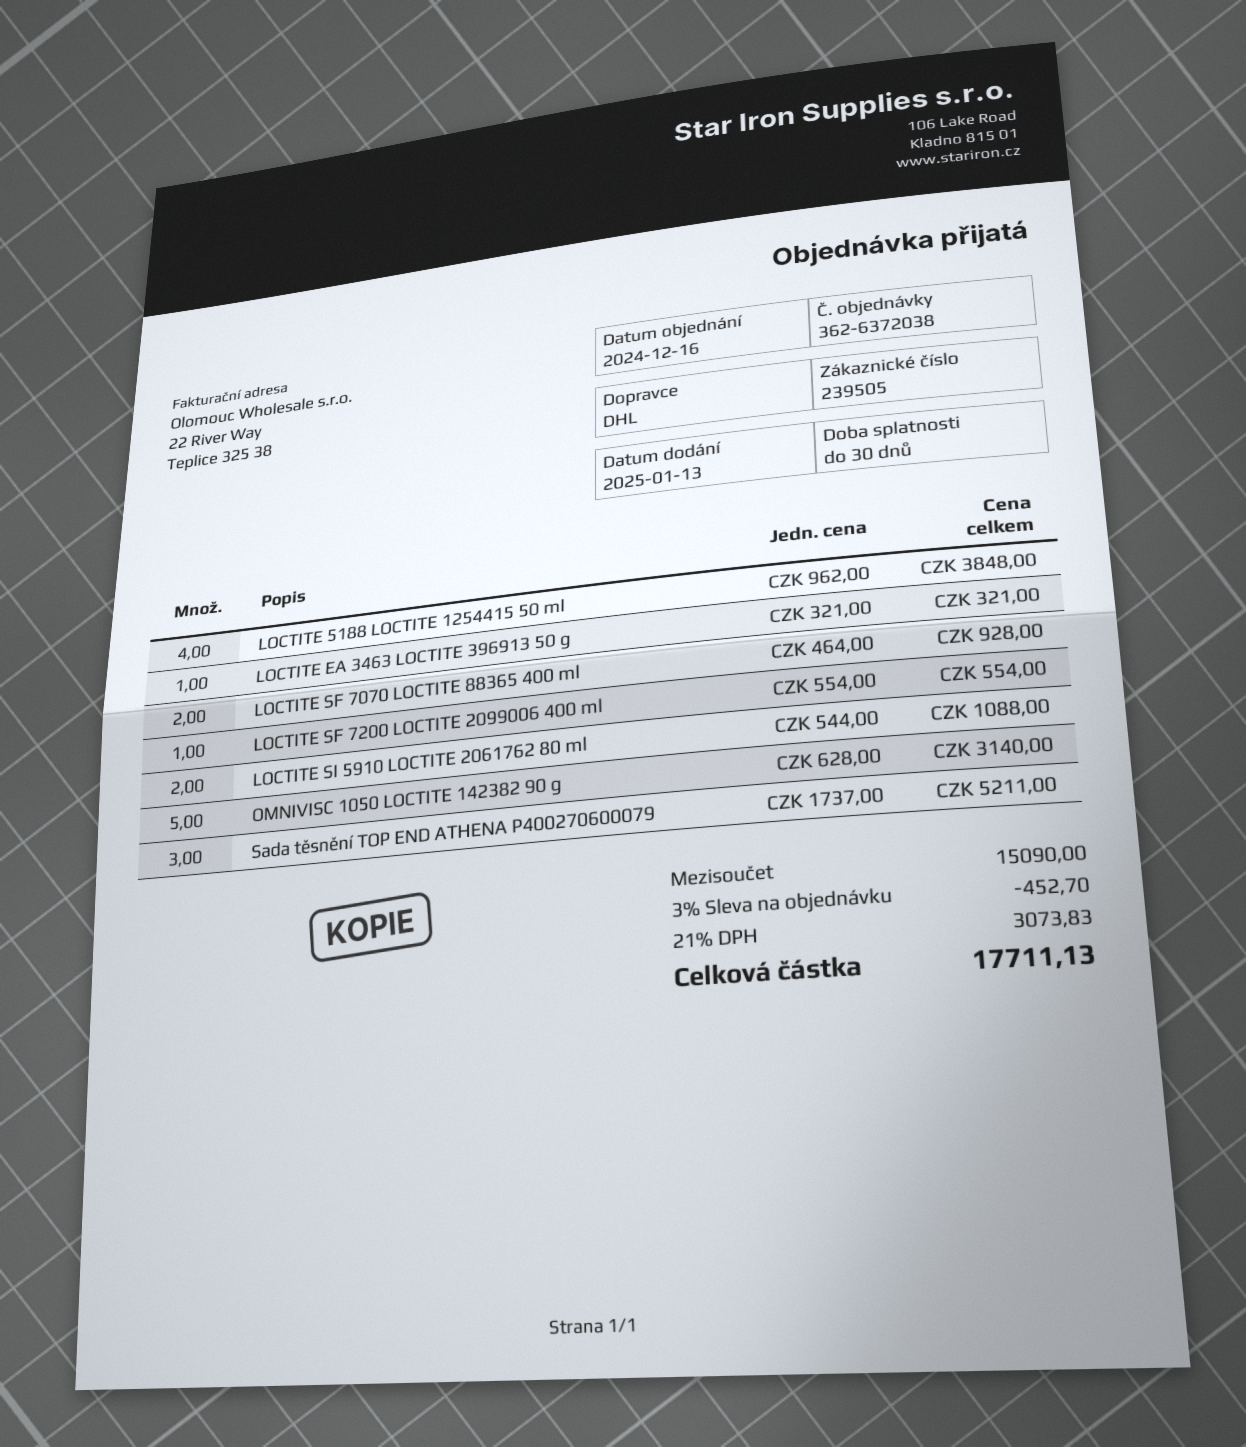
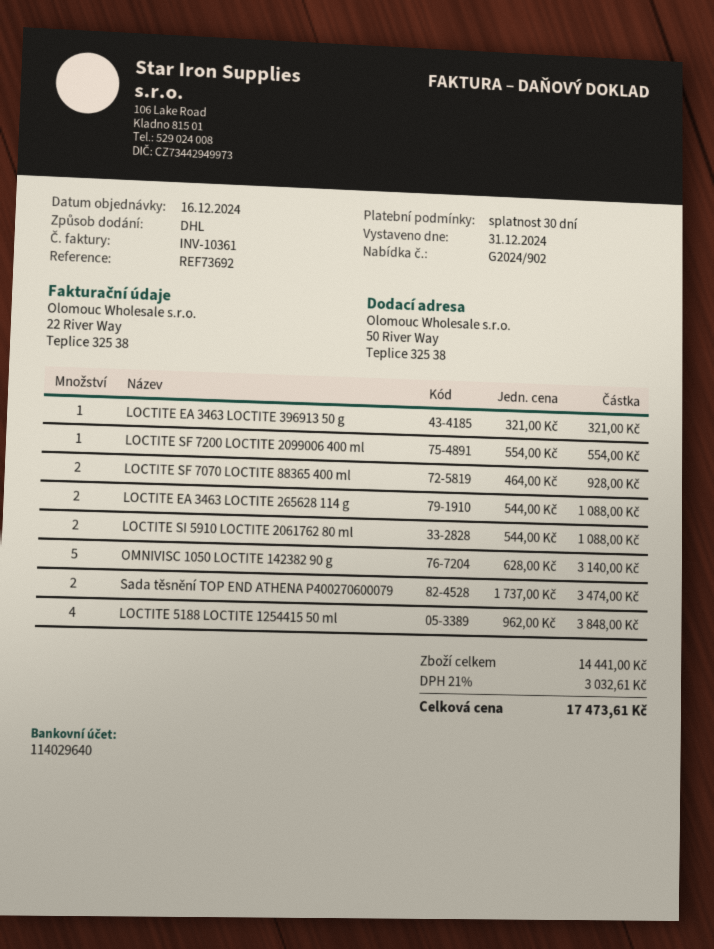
Sada těsnění TOP END ATHENA P400270600079: 3 x 1737.00 = 5211.00 -> 2 x 1737.00 = 3474.00
LOCTITE EA 3463 LOCTITE 265628 114 g: none -> 2 x 544.00 = 1088.00
subtotal: 15090.00 -> 14441.00
discount: 3% = 452.70 -> none
tax: 21% = 3073.83 -> 21% = 3032.61
total: 17711.13 -> 17473.61

